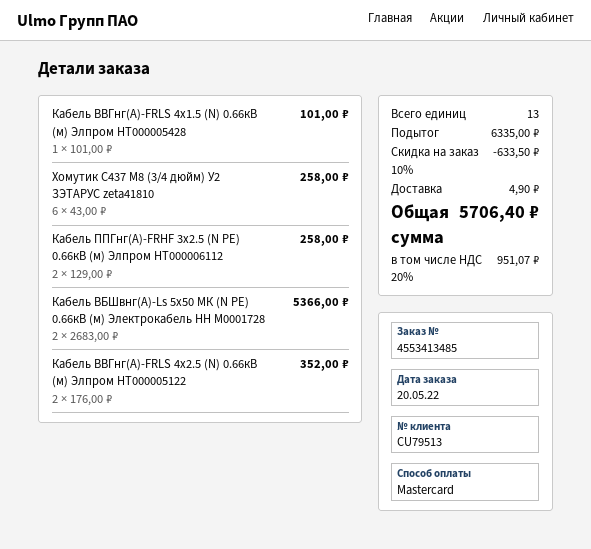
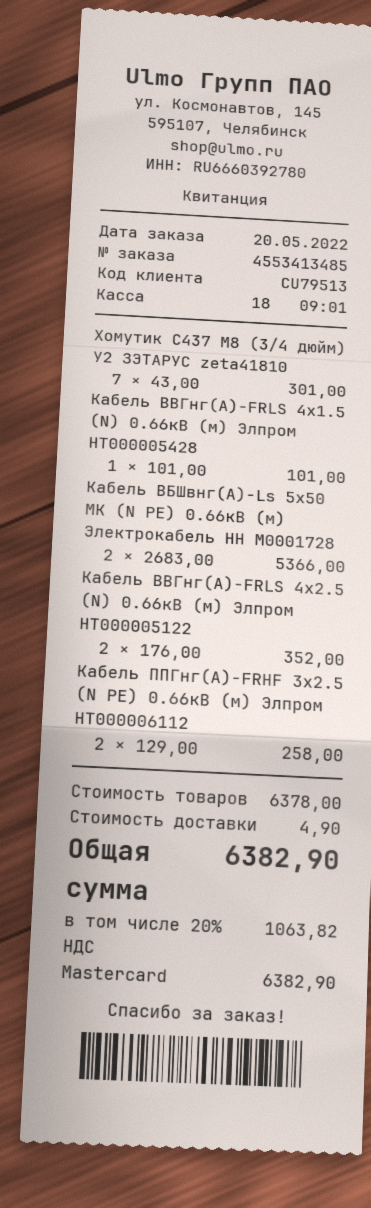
Хомутик С437 М8 (3/4 дюйм) У2 ЗЭТАРУС zeta41810: 6 x 43.00 = 258.00 -> 7 x 43.00 = 301.00
subtotal: 6335.00 -> 6378.00
discount: 10% = 633.50 -> none
tax: 20% = 951.07 -> 20% = 1063.82
total: 5706.40 -> 6382.90

